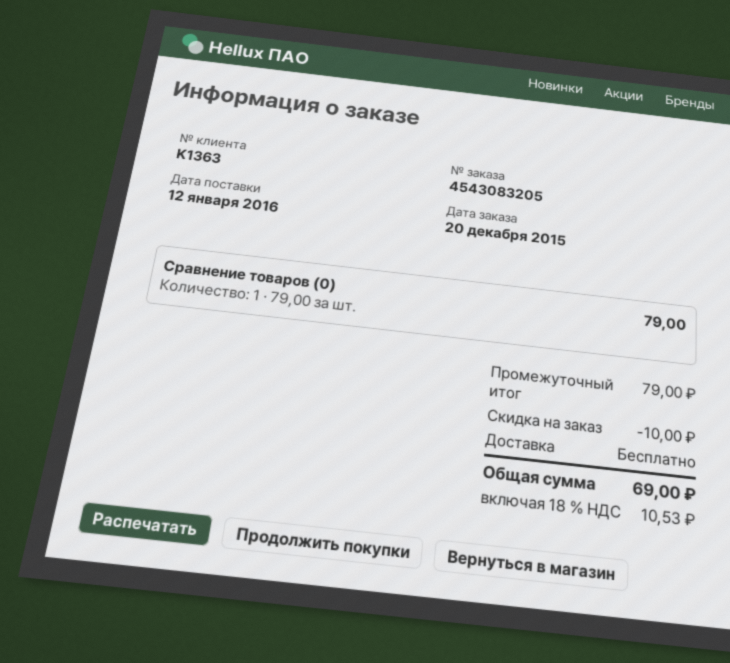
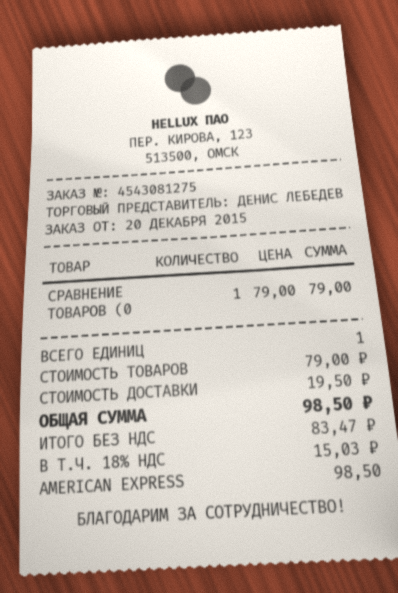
order number: 4543083205 -> 4543081275
discount: 10.00 -> none
shipping: 0.00 -> 19.50
tax: 18% = 10.53 -> 18% = 15.03
total: 69.00 -> 98.50

